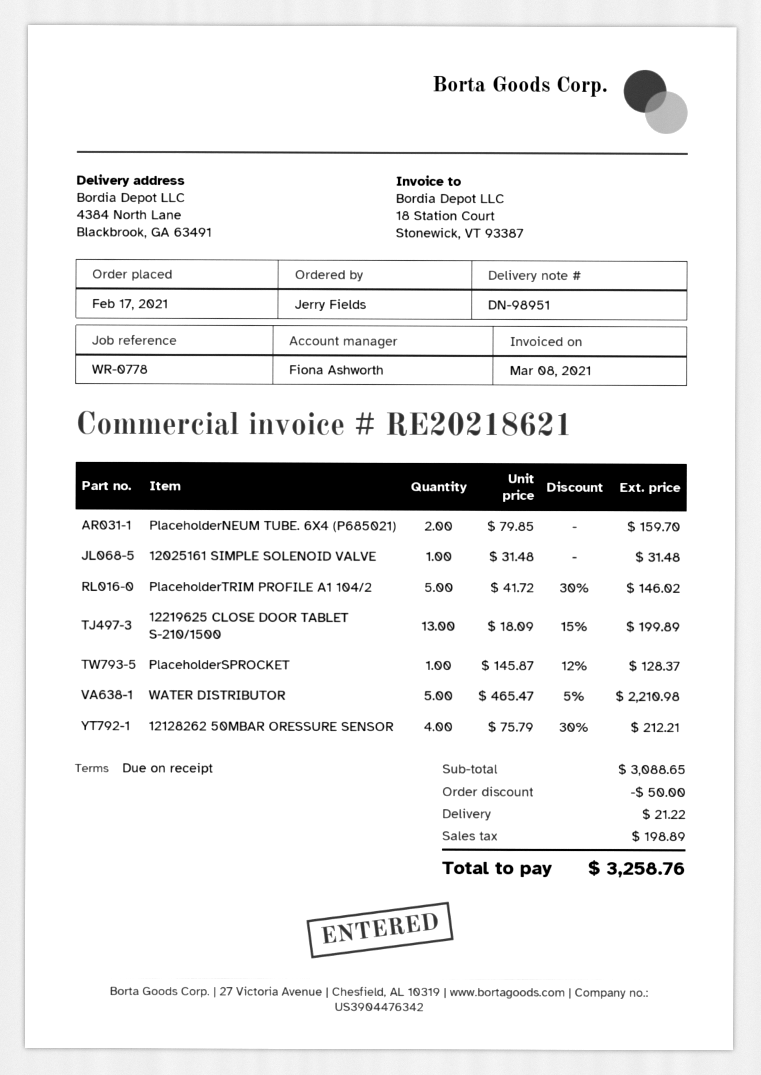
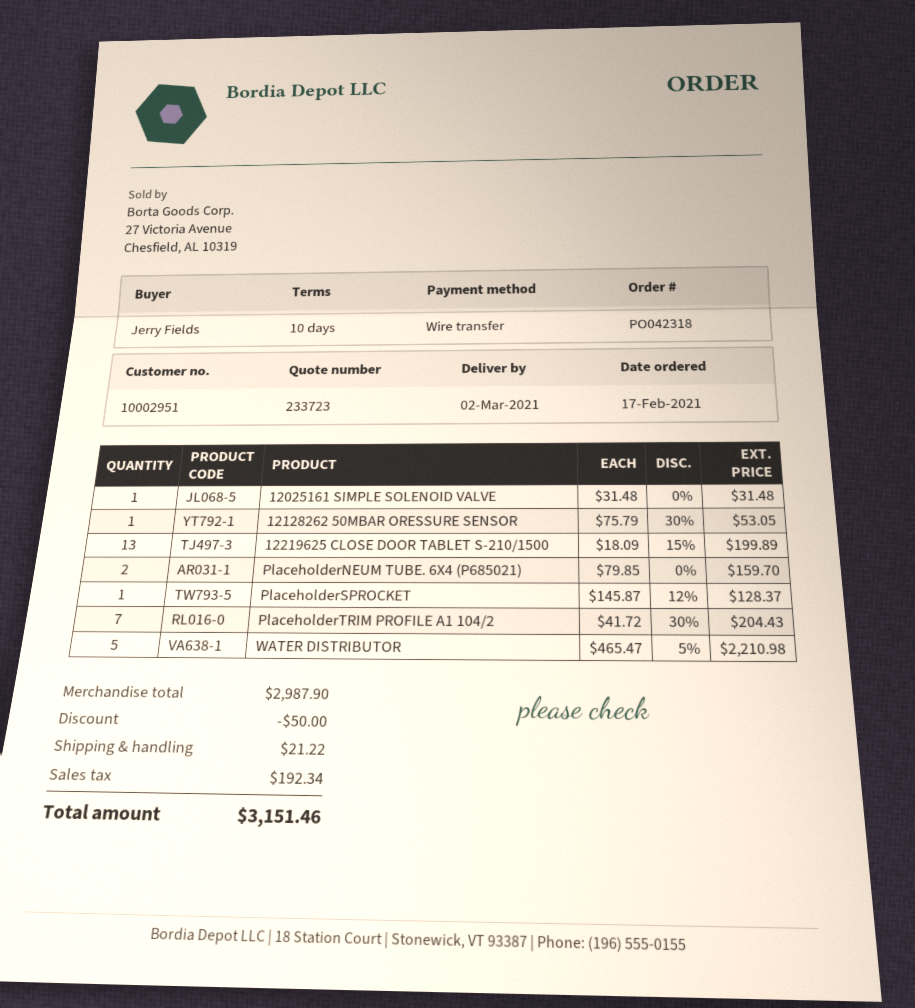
payment terms: on receipt -> 10 days
PlaceholderTRIM PROFILE A1 104/2: 5 x 41.72 - 30% = 146.02 -> 7 x 41.72 - 30% = 204.43
12128262 50MBAR ORESSURE SENSOR: 4 x 75.79 - 30% = 212.21 -> 1 x 75.79 - 30% = 53.05
subtotal: 3088.65 -> 2987.90
tax: 198.89 -> 192.34
total: 3258.76 -> 3151.46

